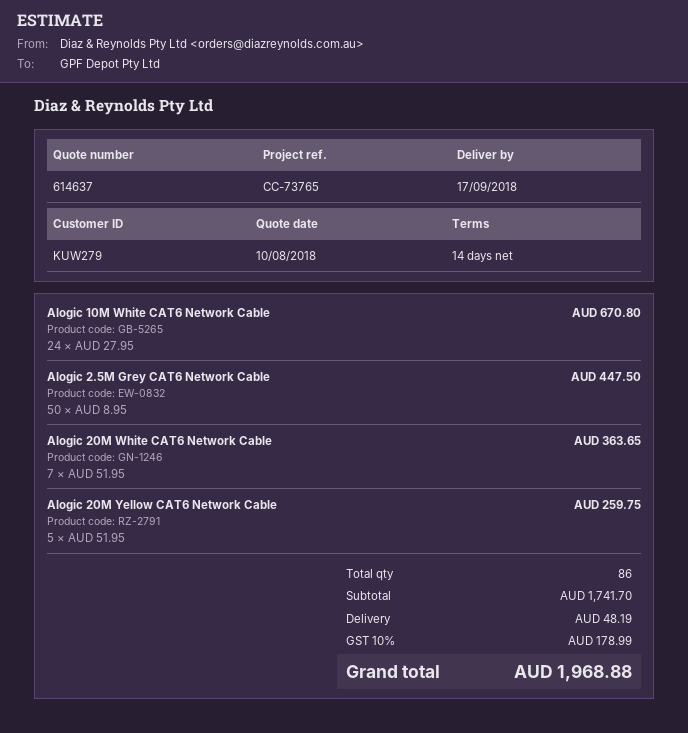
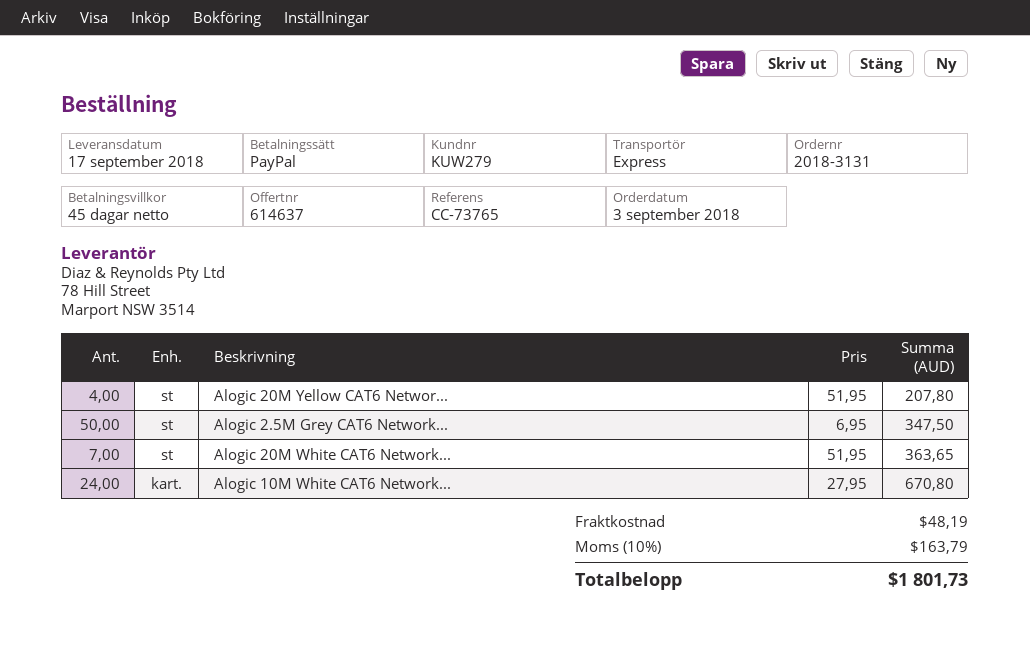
payment terms: 14 days -> 45 days
Alogic 2.5M Grey CAT6 Network Cable: 50 x 8.95 = 447.50 -> 50 x 6.95 = 347.50
Alogic 20M Yellow CAT6 Network Cable: 5 x 51.95 = 259.75 -> 4 x 51.95 = 207.80
tax: 10% = 178.99 -> 10% = 163.79
total: 1968.88 -> 1801.73

